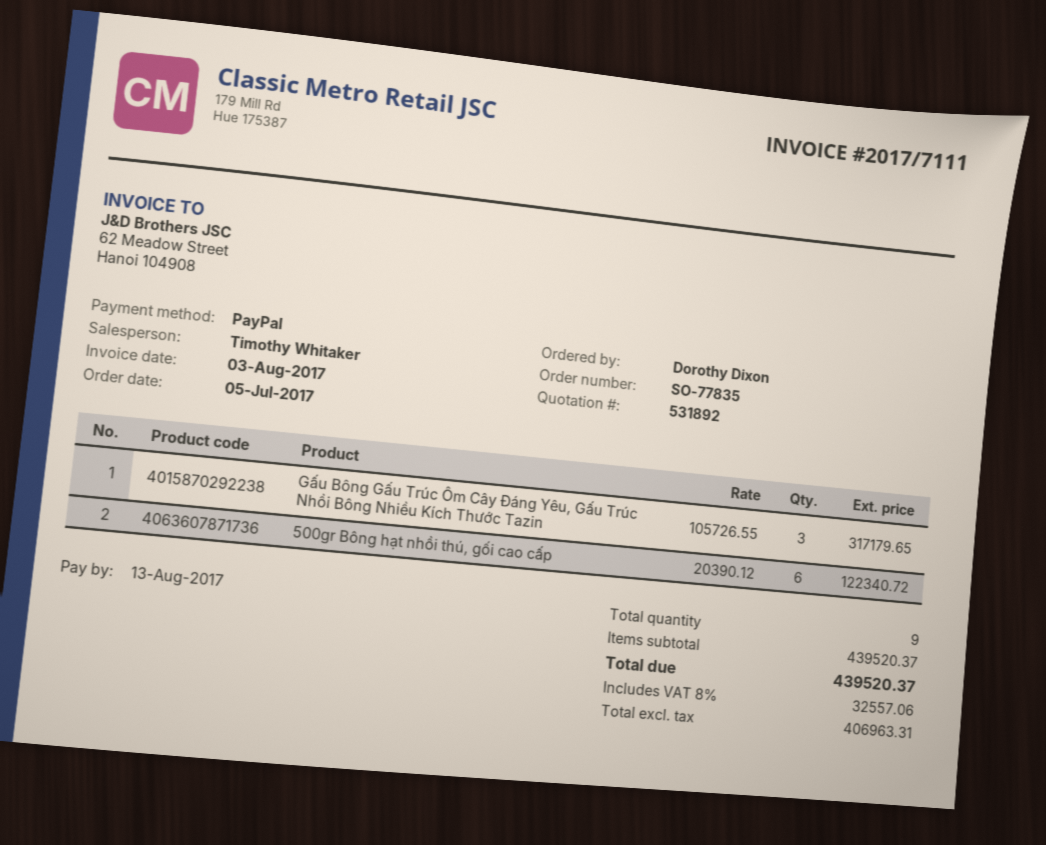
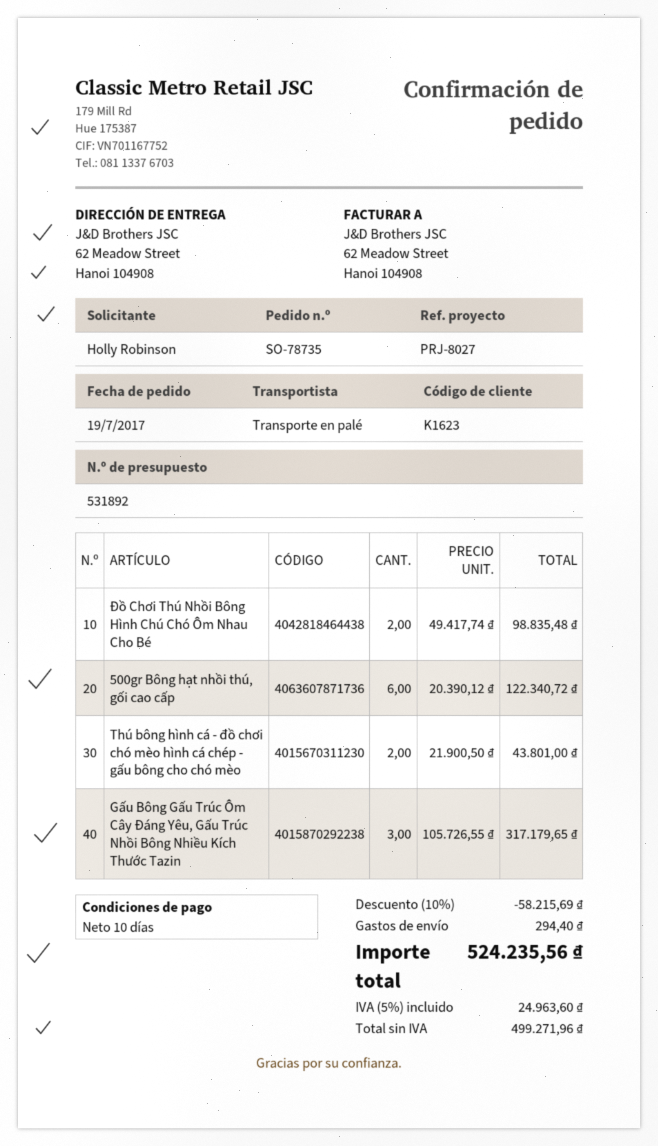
order number: SO-77835 -> SO-78735
order date: 2017-07-05 -> 2017-07-19
ordered by: Dorothy Dixon -> Holly Robinson
Đồ Chơi Thú Nhồi Bông Hình Chú Chó Ôm Nhau Cho Bé: none -> 2 x 49417.74 = 98835.48
Thú bông hình cá - đồ chơi chó mèo hình cá chép - gấu bông cho chó mèo: none -> 2 x 21900.50 = 43801.00
discount: none -> 10% = 58215.69
shipping: none -> 294.40
net: 406963.31 -> 499271.96
tax: 8% = 32557.06 -> 5% = 24963.60
total: 439520.37 -> 524235.56

